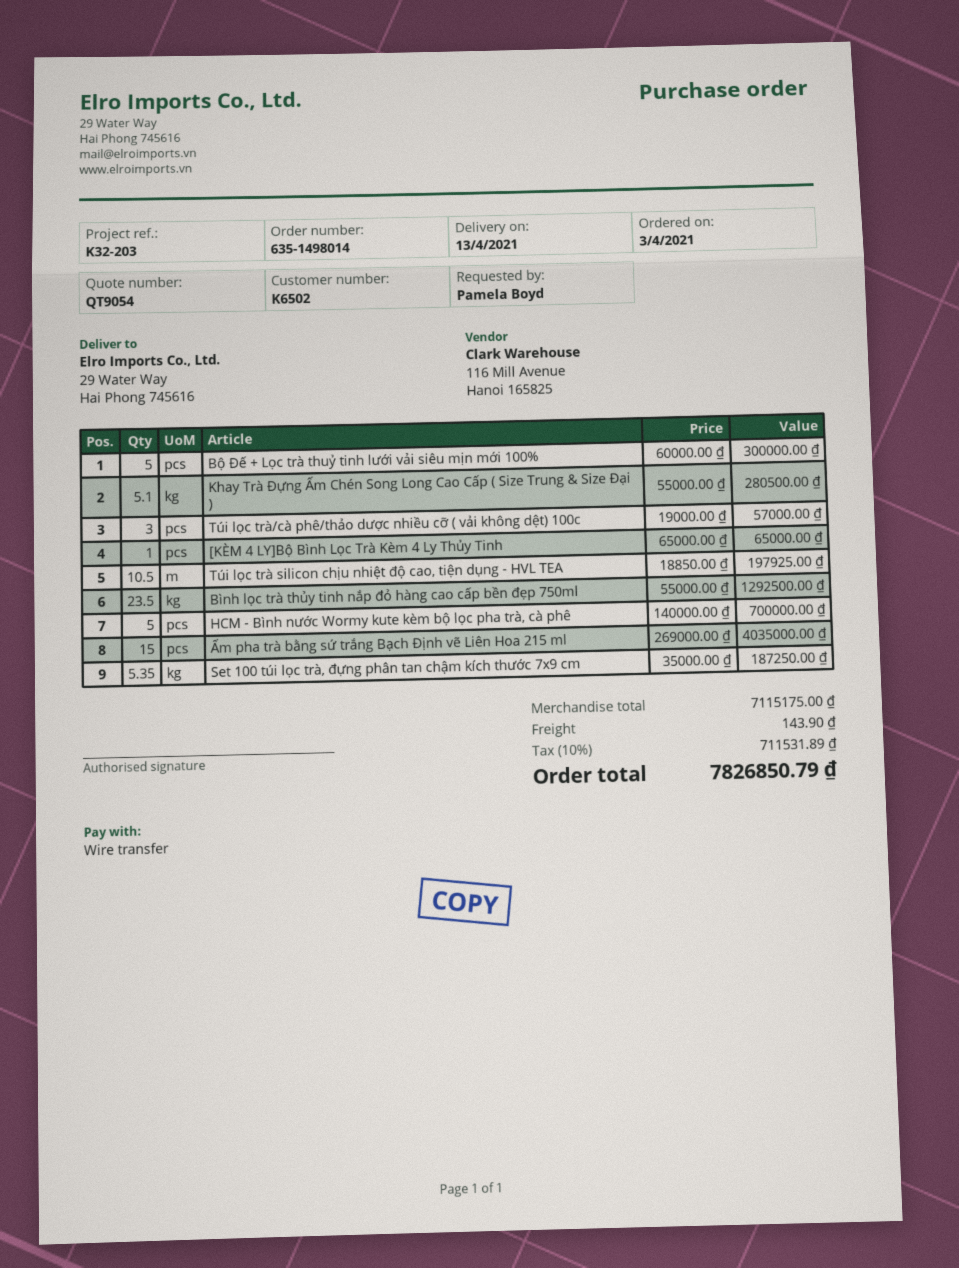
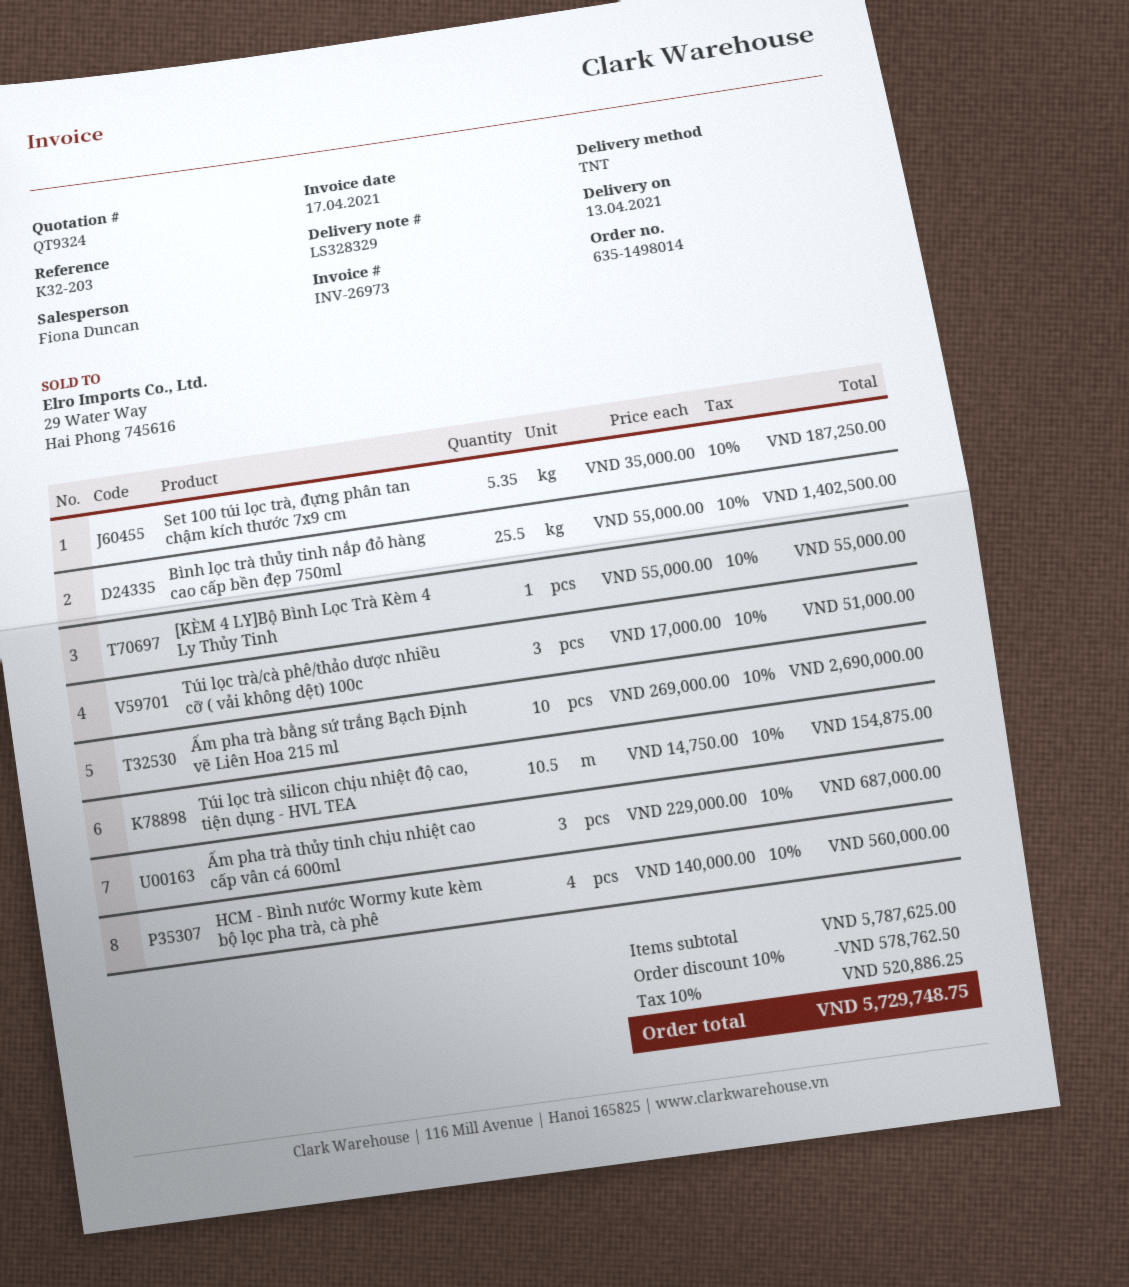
quote number: QT9054 -> QT9324
Bộ Đế + Lọc trà thuỷ tinh lưới vải siêu mịn mới 100%: 5 x 60000.00 = 300000.00 -> none
Khay Trà Đựng Ấm Chén Song Long Cao Cấp ( Size Trung & Size Đại ): 5.1 x 55000.00 = 280500.00 -> none
Túi lọc trà/cà phê/thảo dược nhiều cỡ ( vải không dệt) 100c: 3 x 19000.00 = 57000.00 -> 3 x 17000.00 = 51000.00
[KÈM 4 LY]Bộ Bình Lọc Trà Kèm 4 Ly Thủy Tinh: 1 x 65000.00 = 65000.00 -> 1 x 55000.00 = 55000.00
Túi lọc trà silicon chịu nhiệt độ cao, tiện dụng - HVL TEA: 10.5 x 18850.00 = 197925.00 -> 10.5 x 14750.00 = 154875.00
Bình lọc trà thủy tinh nắp đỏ hàng cao cấp bền đẹp 750ml: 23.5 x 55000.00 = 1292500.00 -> 25.5 x 55000.00 = 1402500.00
HCM - Bình nước Wormy kute kèm bộ lọc pha trà, cà phê: 5 x 140000.00 = 700000.00 -> 4 x 140000.00 = 560000.00
Ấm pha trà bằng sứ trắng Bạch Định vẽ Liên Hoa 215 ml: 15 x 269000.00 = 4035000.00 -> 10 x 269000.00 = 2690000.00
Ấm pha trà thủy tinh chịu nhiệt cao cấp vân cá 600ml: none -> 3 x 229000.00 = 687000.00
subtotal: 7115175.00 -> 5787625.00
discount: none -> 10% = 578762.50
shipping: 143.90 -> none
tax: 10% = 711531.89 -> 10% = 520886.25
total: 7826850.79 -> 5729748.75

